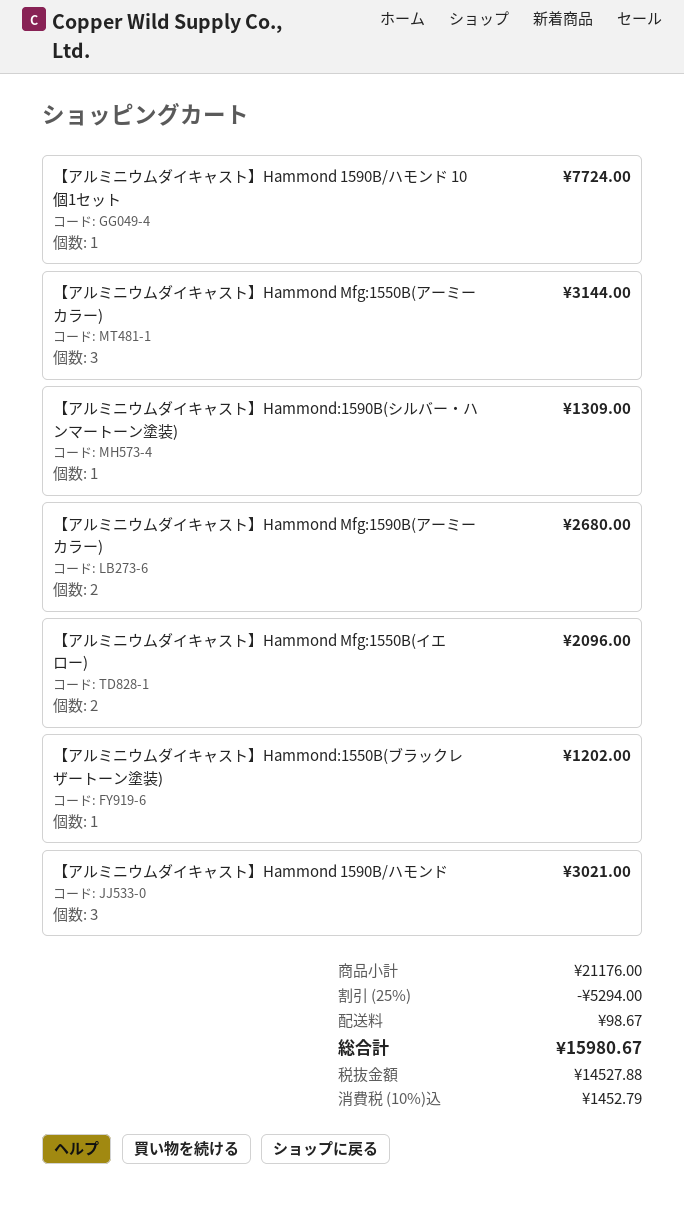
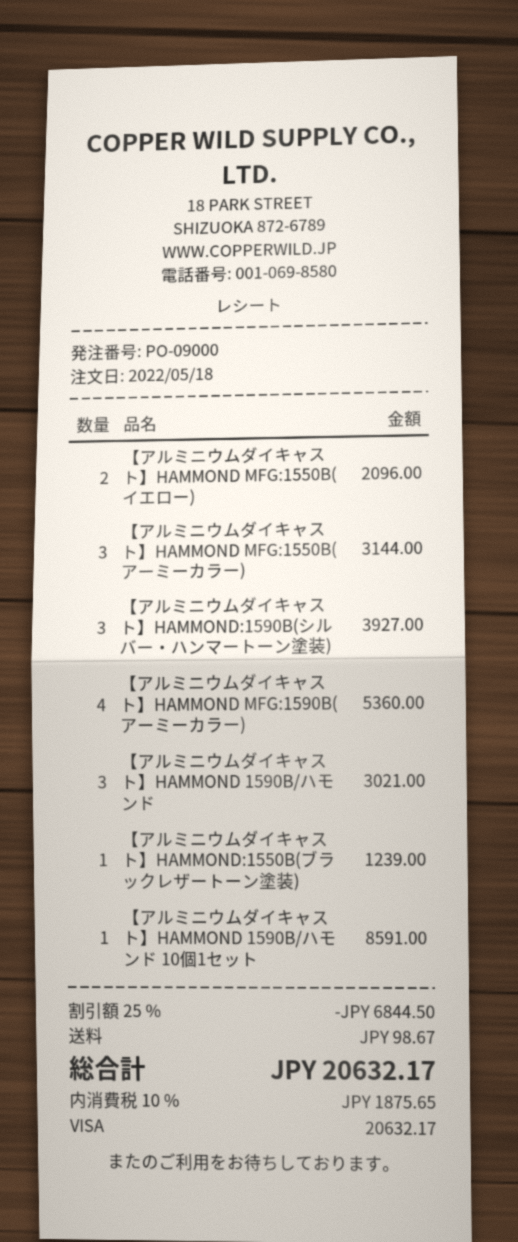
【アルミニウムダイキャスト】Hammond 1590B/ハモンド 10個1セット: 1 for 7724.00 -> 1 for 8591.00
【アルミニウムダイキャスト】Hammond:1590B(シルバー・ハンマートーン塗装): 1 for 1309.00 -> 3 for 3927.00
【アルミニウムダイキャスト】Hammond Mfg:1590B(アーミーカラー): 2 for 2680.00 -> 4 for 5360.00
【アルミニウムダイキャスト】Hammond:1550B(ブラックレザートーン塗装): 1 for 1202.00 -> 1 for 1239.00
discount: 25% = 5294.00 -> 25% = 6844.50
tax: 10% = 1452.79 -> 10% = 1875.65
total: 15980.67 -> 20632.17

